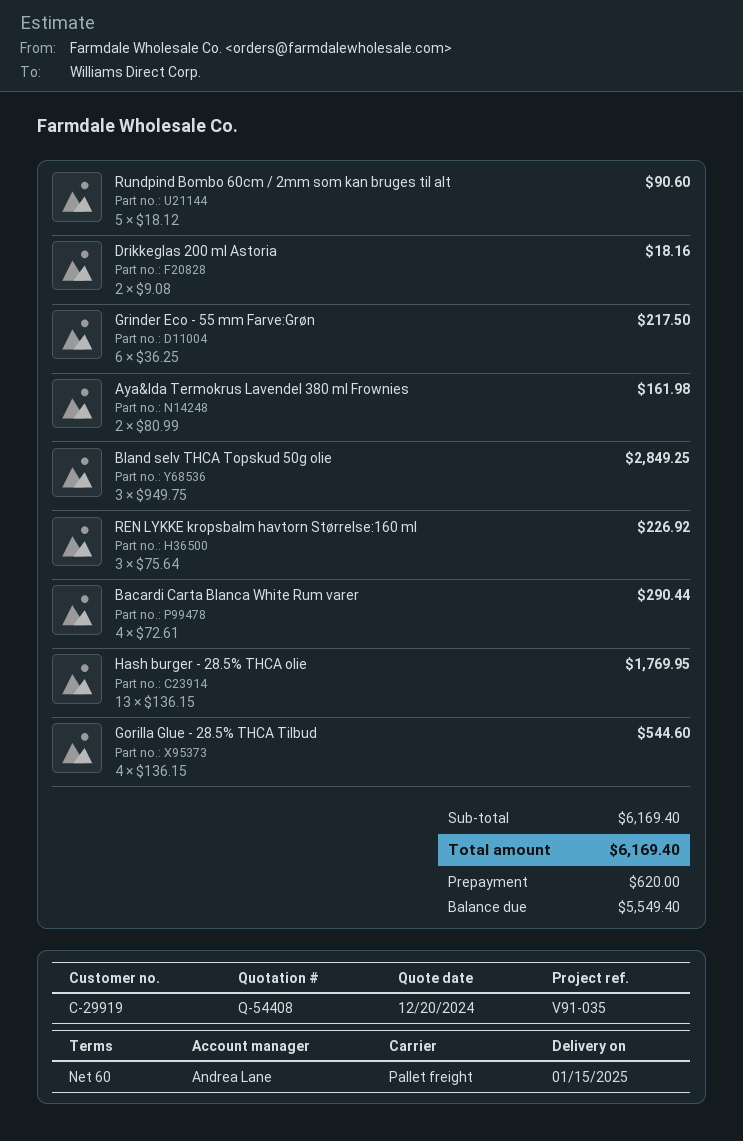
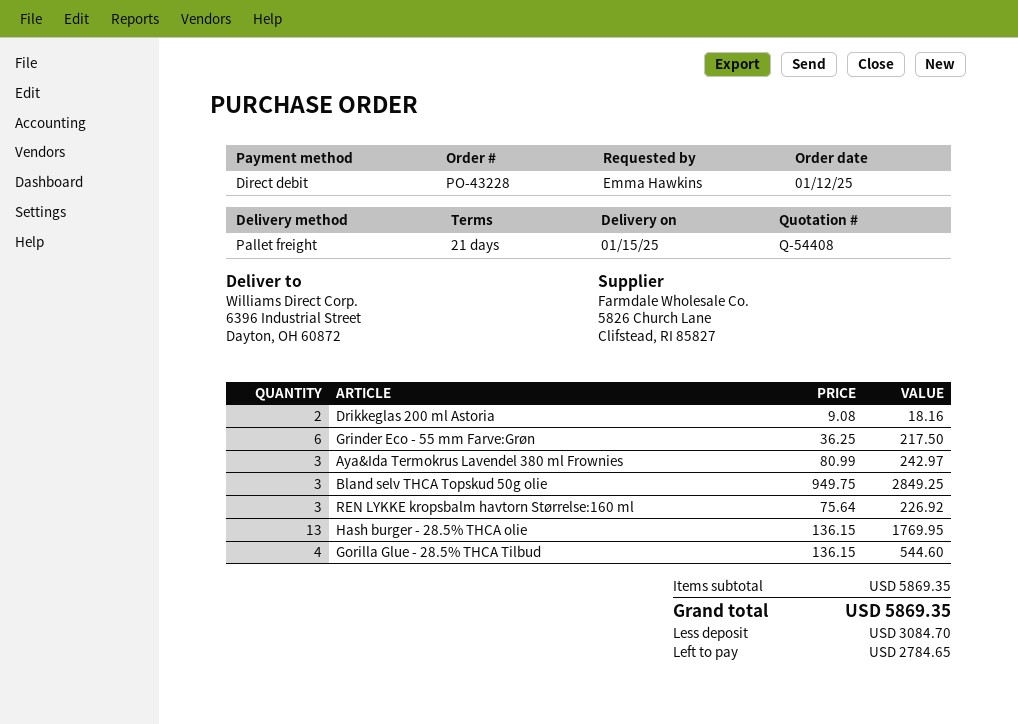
payment terms: 60 days -> 21 days
Rundpind Bombo 60cm / 2mm som kan bruges til alt: 5 x 18.12 = 90.60 -> none
Aya&Ida Termokrus Lavendel 380 ml Frownies: 2 x 80.99 = 161.98 -> 3 x 80.99 = 242.97
Bacardi Carta Blanca White Rum varer: 4 x 72.61 = 290.44 -> none
subtotal: 6169.40 -> 5869.35
total: 6169.40 -> 5869.35
deposit: 620.00 -> 3084.70
balance: 5549.40 -> 2784.65

